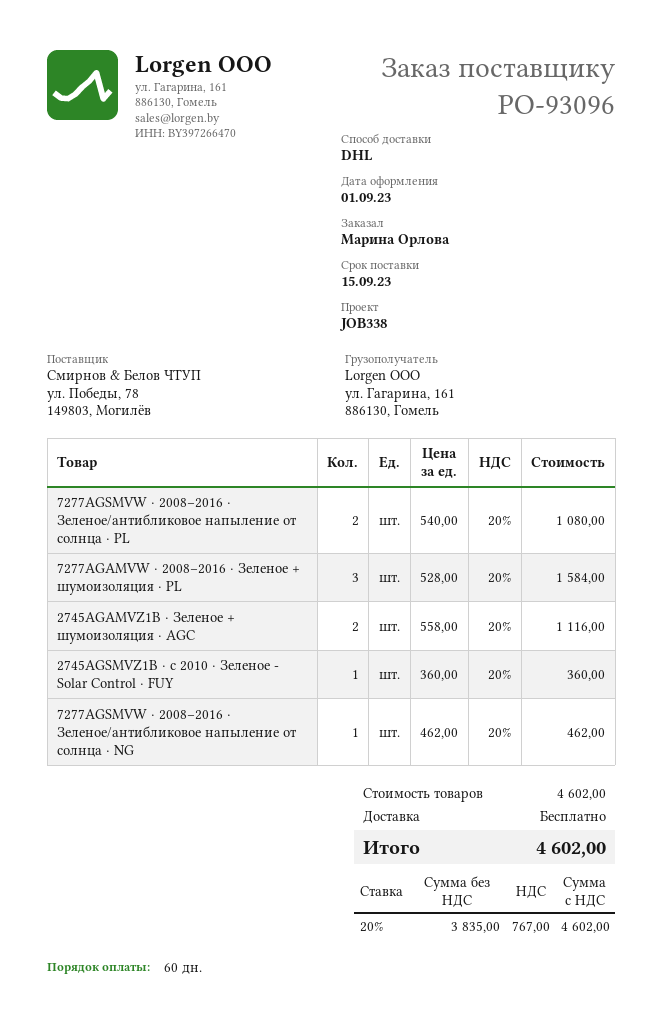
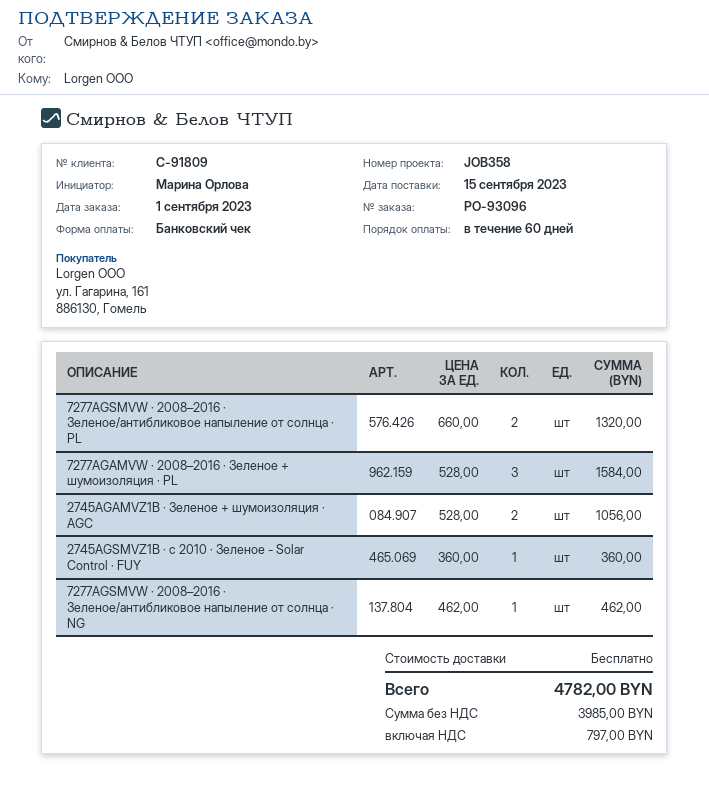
reference: JOB338 -> JOB358
7277AGSMVW · 2008–2016 · Зеленое/антибликовое напыление от солнца · PL: 2 x 540.00 = 1080.00 -> 2 x 660.00 = 1320.00
2745AGAMVZ1B · Зеленое + шумоизоляция · AGC: 2 x 558.00 = 1116.00 -> 2 x 528.00 = 1056.00
net: 3835.00 -> 3985.00
tax: 767.00 -> 797.00
total: 4602.00 -> 4782.00

